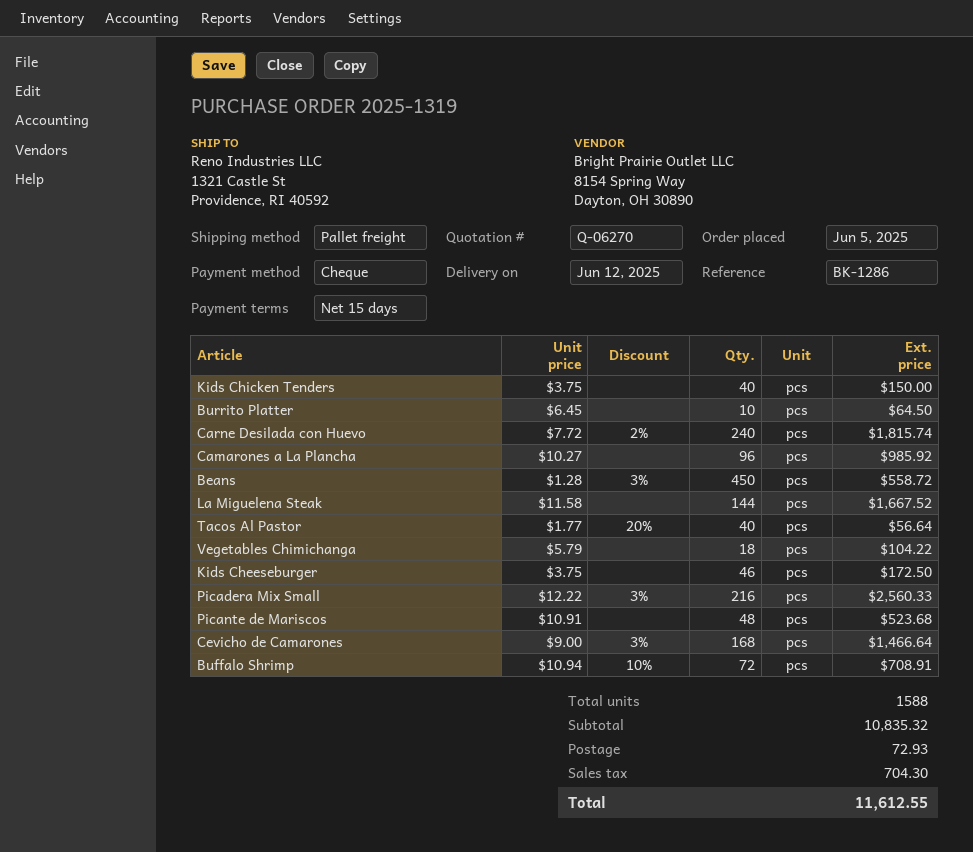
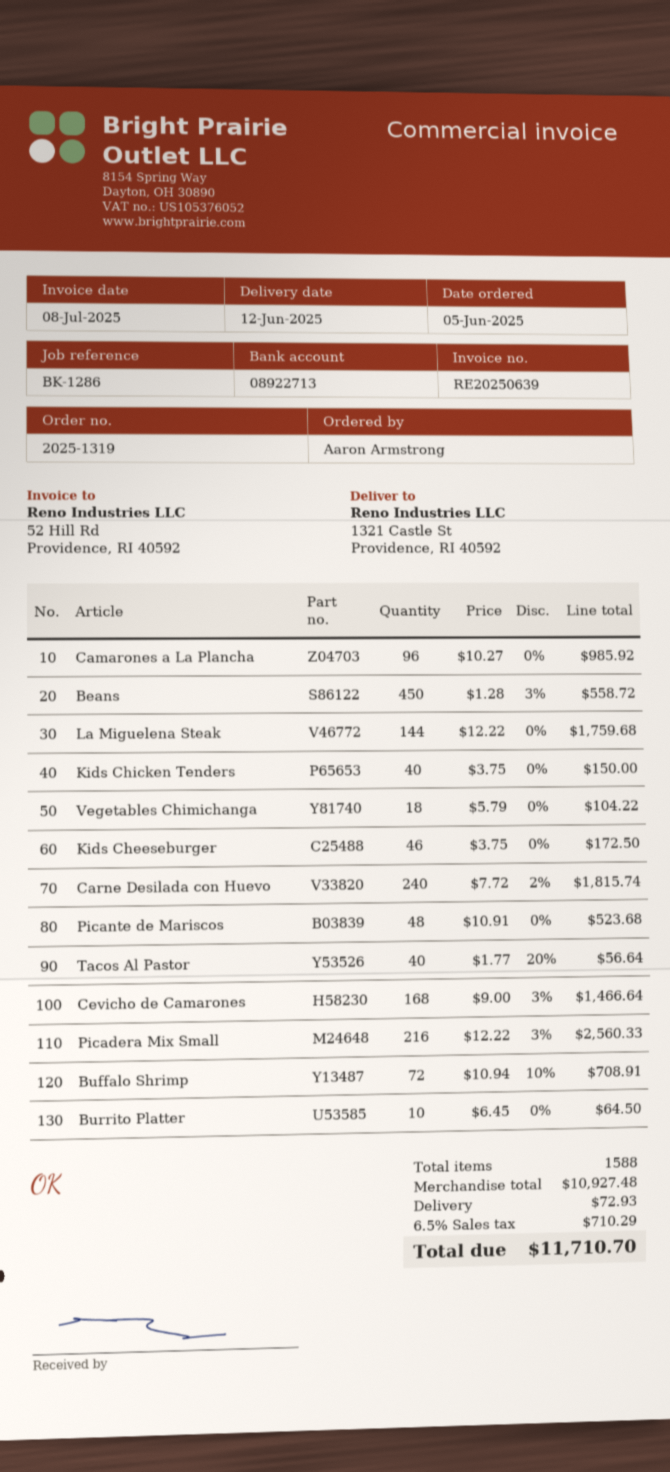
La Miguelena Steak: 144 x 11.58 = 1667.52 -> 144 x 12.22 = 1759.68
subtotal: 10835.32 -> 10927.48
tax: 704.30 -> 710.29
total: 11612.55 -> 11710.70

